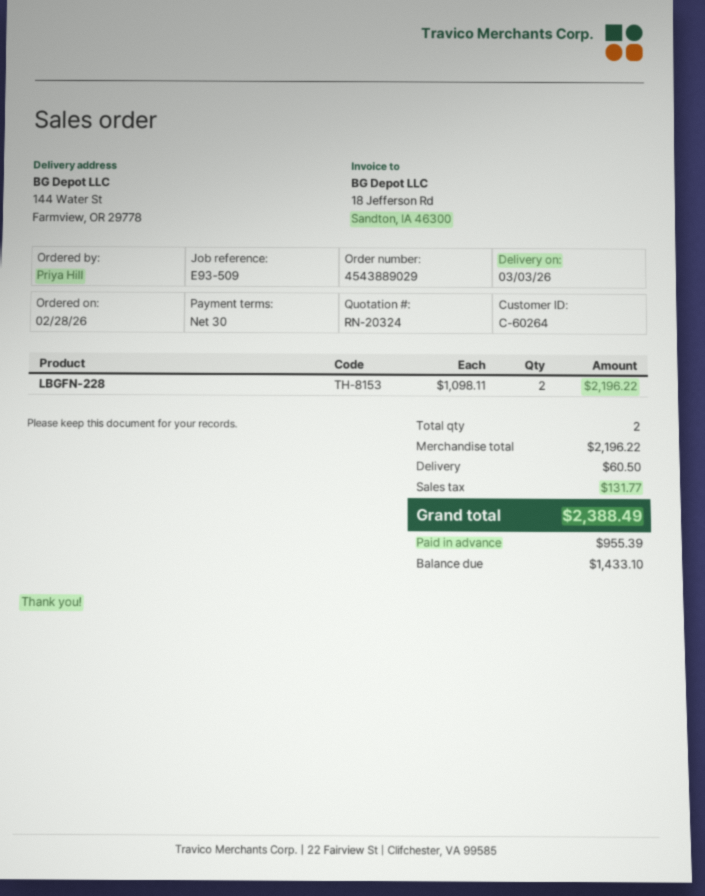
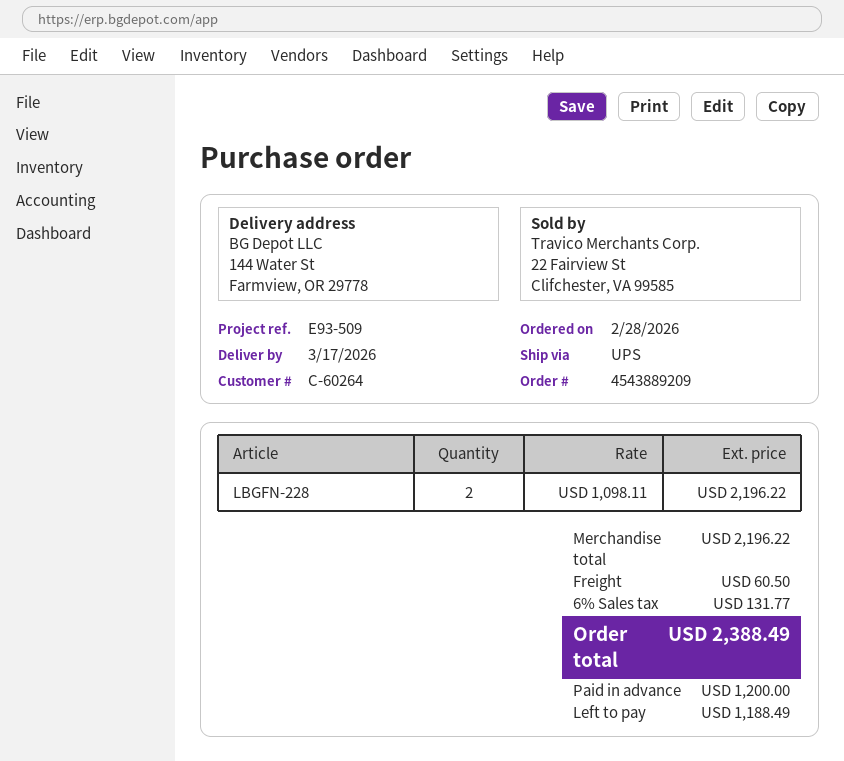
order number: 4543889029 -> 4543889209
delivery date: 2026-03-03 -> 2026-03-17
deposit: 955.39 -> 1200.00
balance: 1433.10 -> 1188.49

